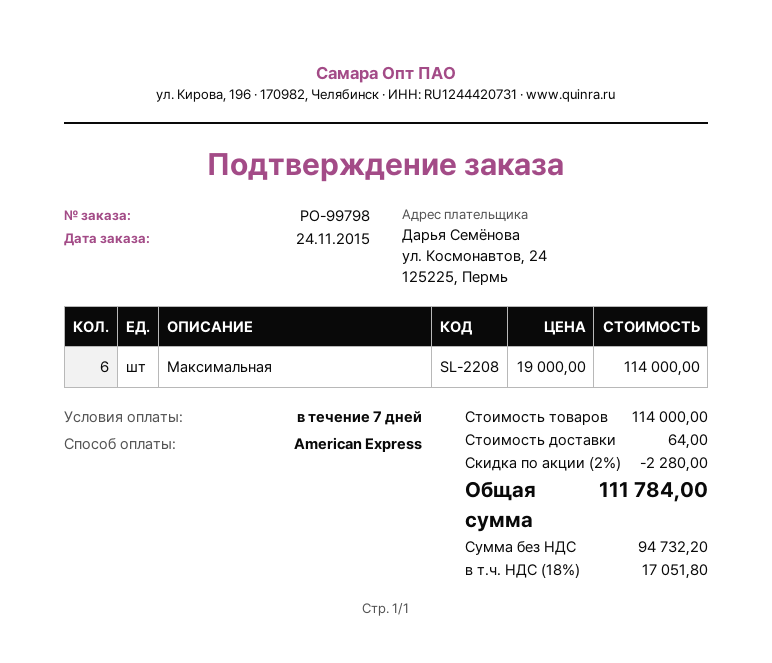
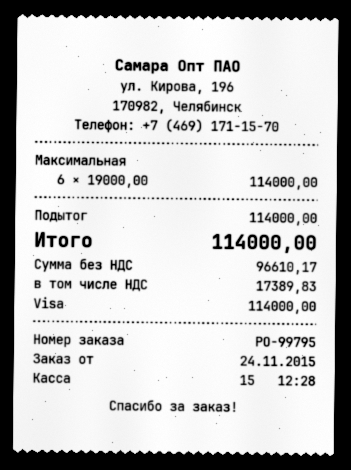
order number: PO-99798 -> PO-99795
payment method: American Express -> Visa
discount: 2% = 2280.00 -> none
shipping: 64.00 -> none
net: 94732.20 -> 96610.17
tax: 17051.80 -> 17389.83
total: 111784.00 -> 114000.00

